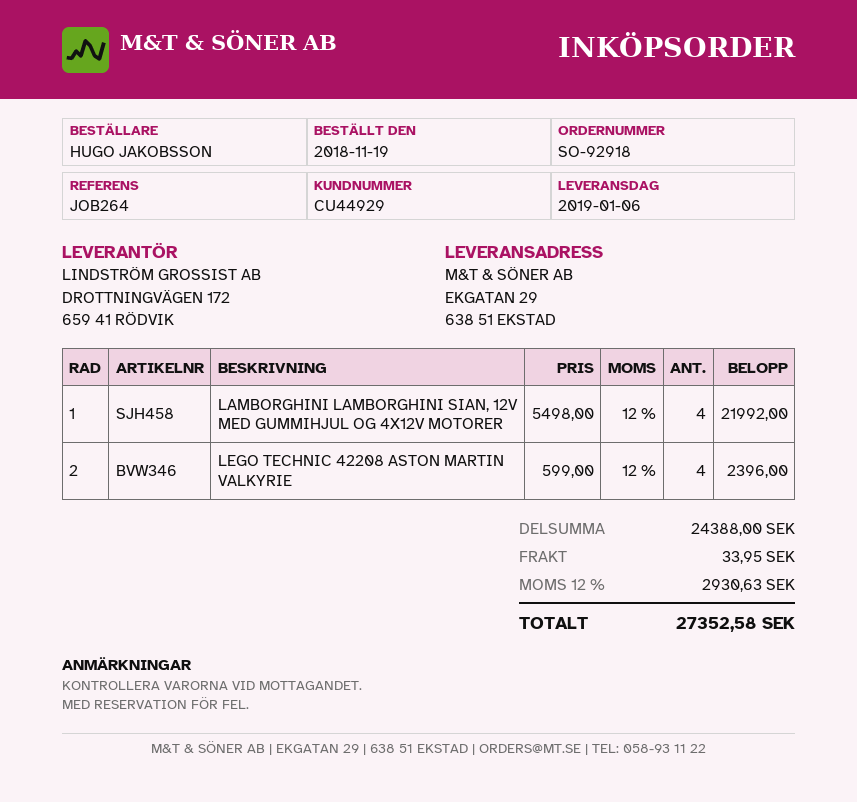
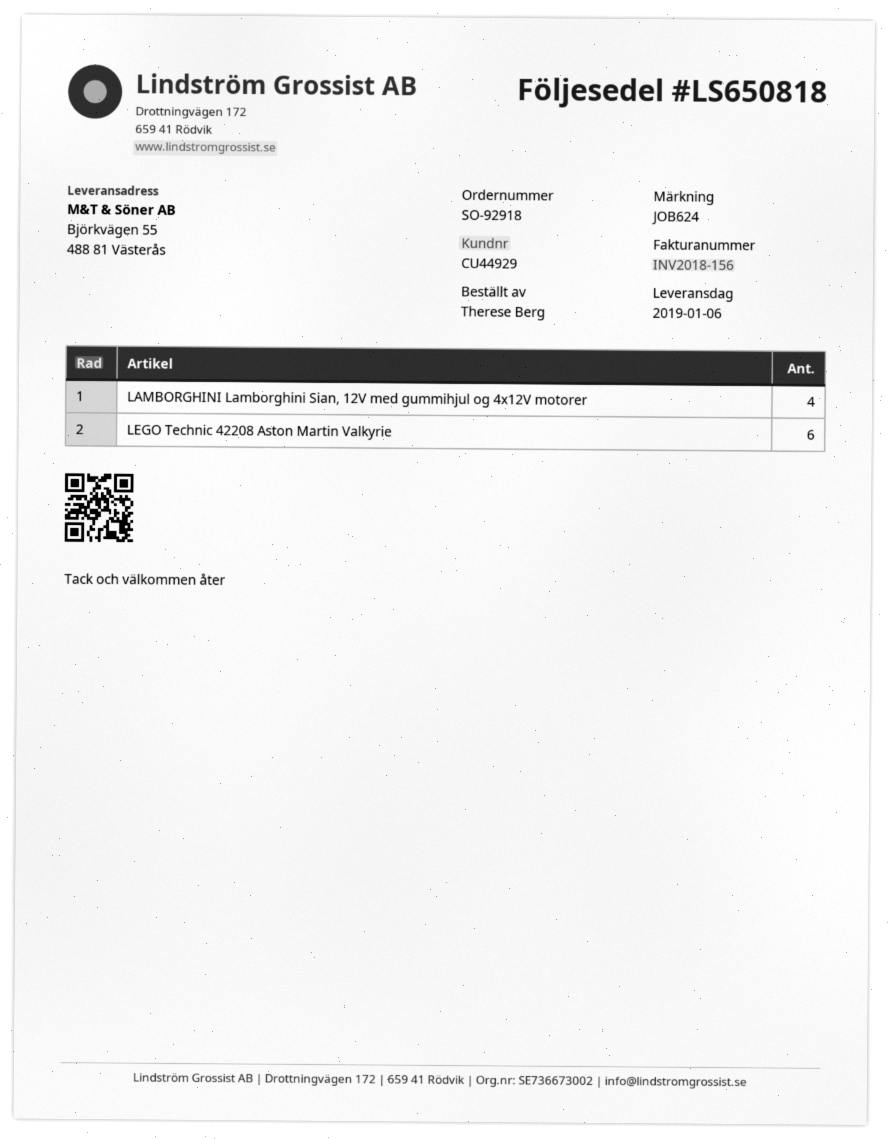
reference: JOB264 -> JOB624
ordered by: HUGO JAKOBSSON -> Therese Berg
ship to: EKGATAN 29, 638 51 EKSTAD -> Björkvägen 55, 488 81 Västerås
LEGO TECHNIC 42208 ASTON MARTIN VALKYRIE: 4 -> 6

